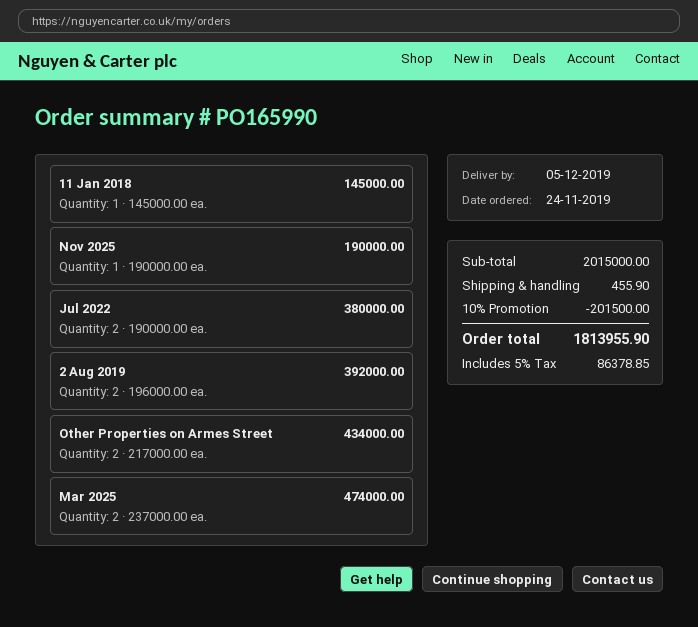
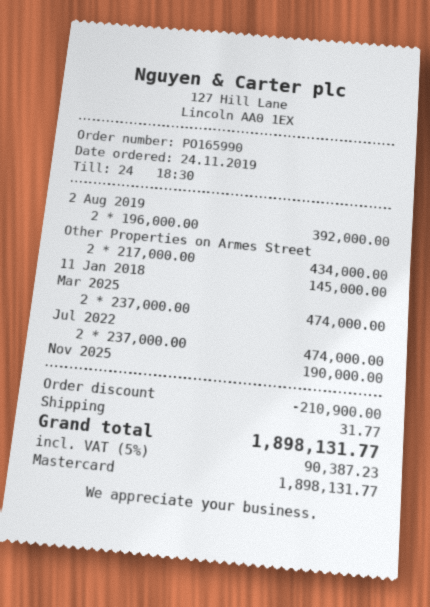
Jul 2022: 2 x 190000.00 = 380000.00 -> 2 x 237000.00 = 474000.00
discount: 201500.00 -> 210900.00
shipping: 455.90 -> 31.77
tax: 5% = 86378.85 -> 5% = 90387.23
total: 1813955.90 -> 1898131.77

